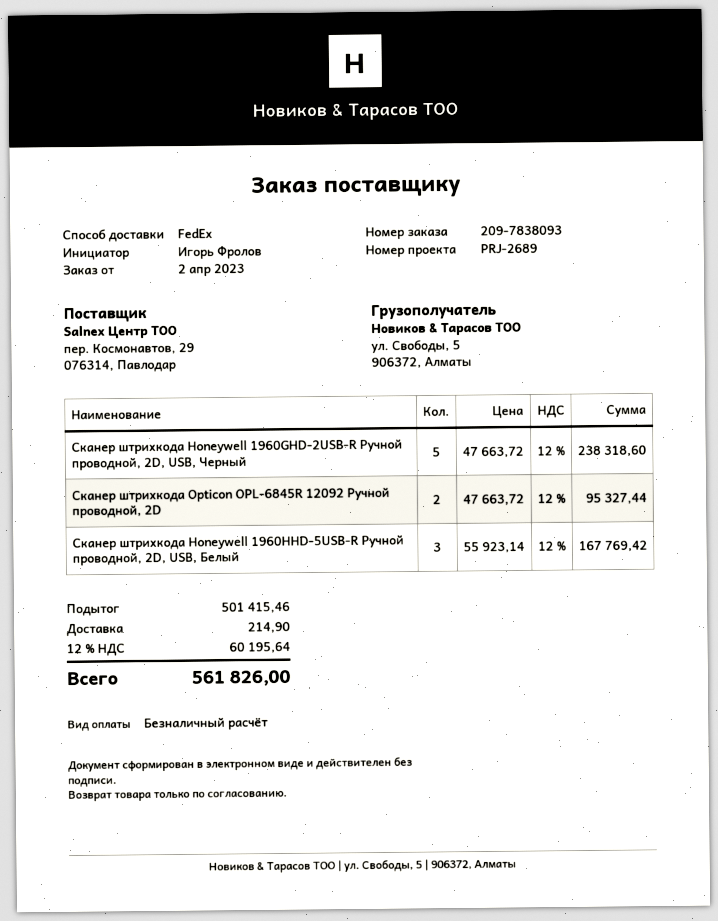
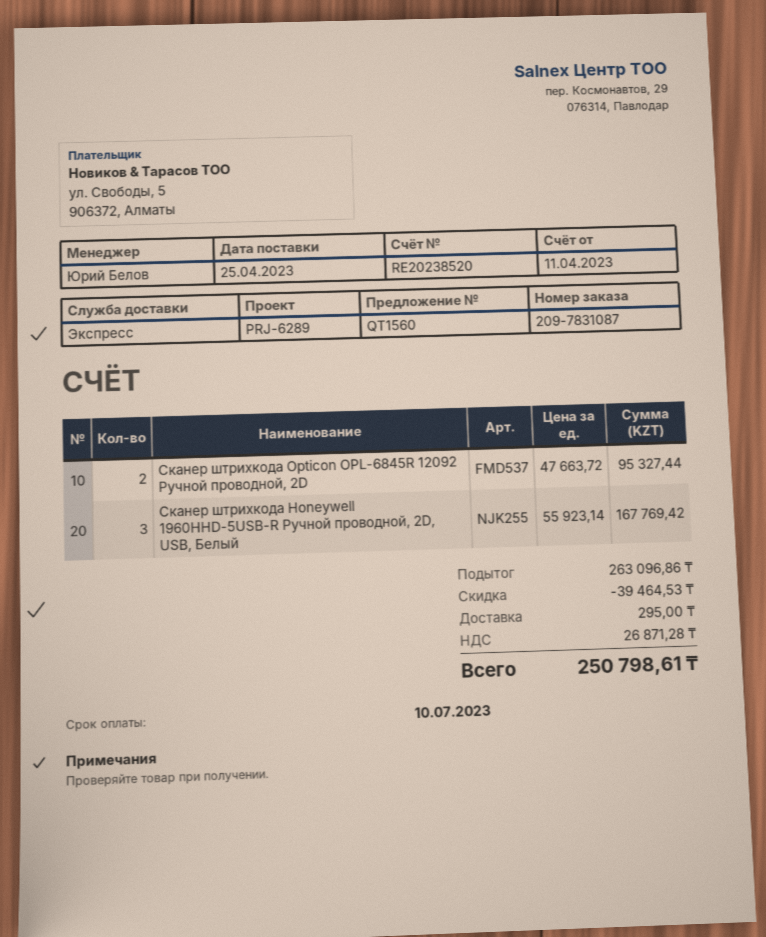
order number: 209-7838093 -> 209-7831087
reference: PRJ-2689 -> PRJ-6289
shipping method: FedEx -> express
Сканер штрихкода Honeywell 1960GHD-2USB-R Ручной проводной, 2D, USB, Черный: 5 x 47663.72 = 238318.60 -> none
subtotal: 501415.46 -> 263096.86
discount: none -> 39464.53
shipping: 214.90 -> 295.00
tax: 60195.64 -> 26871.28
total: 561826.00 -> 250798.61

